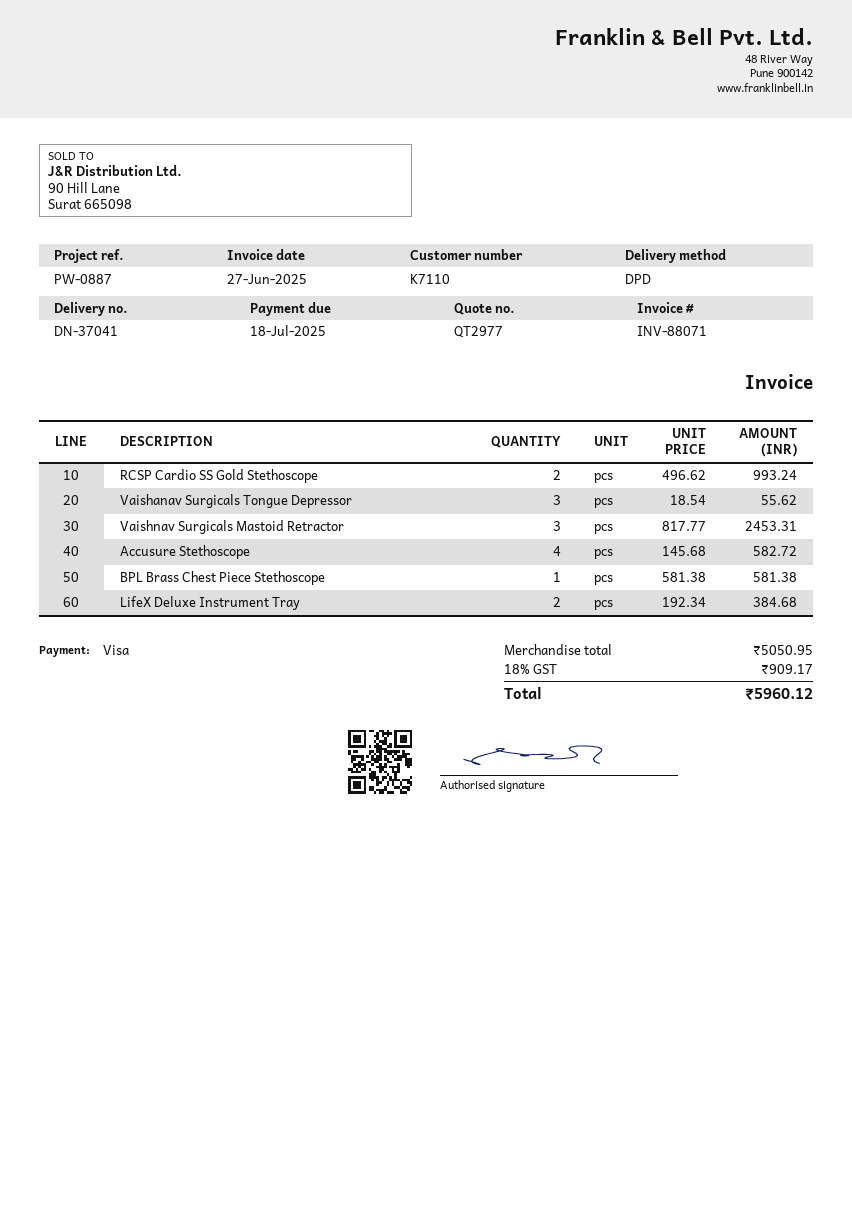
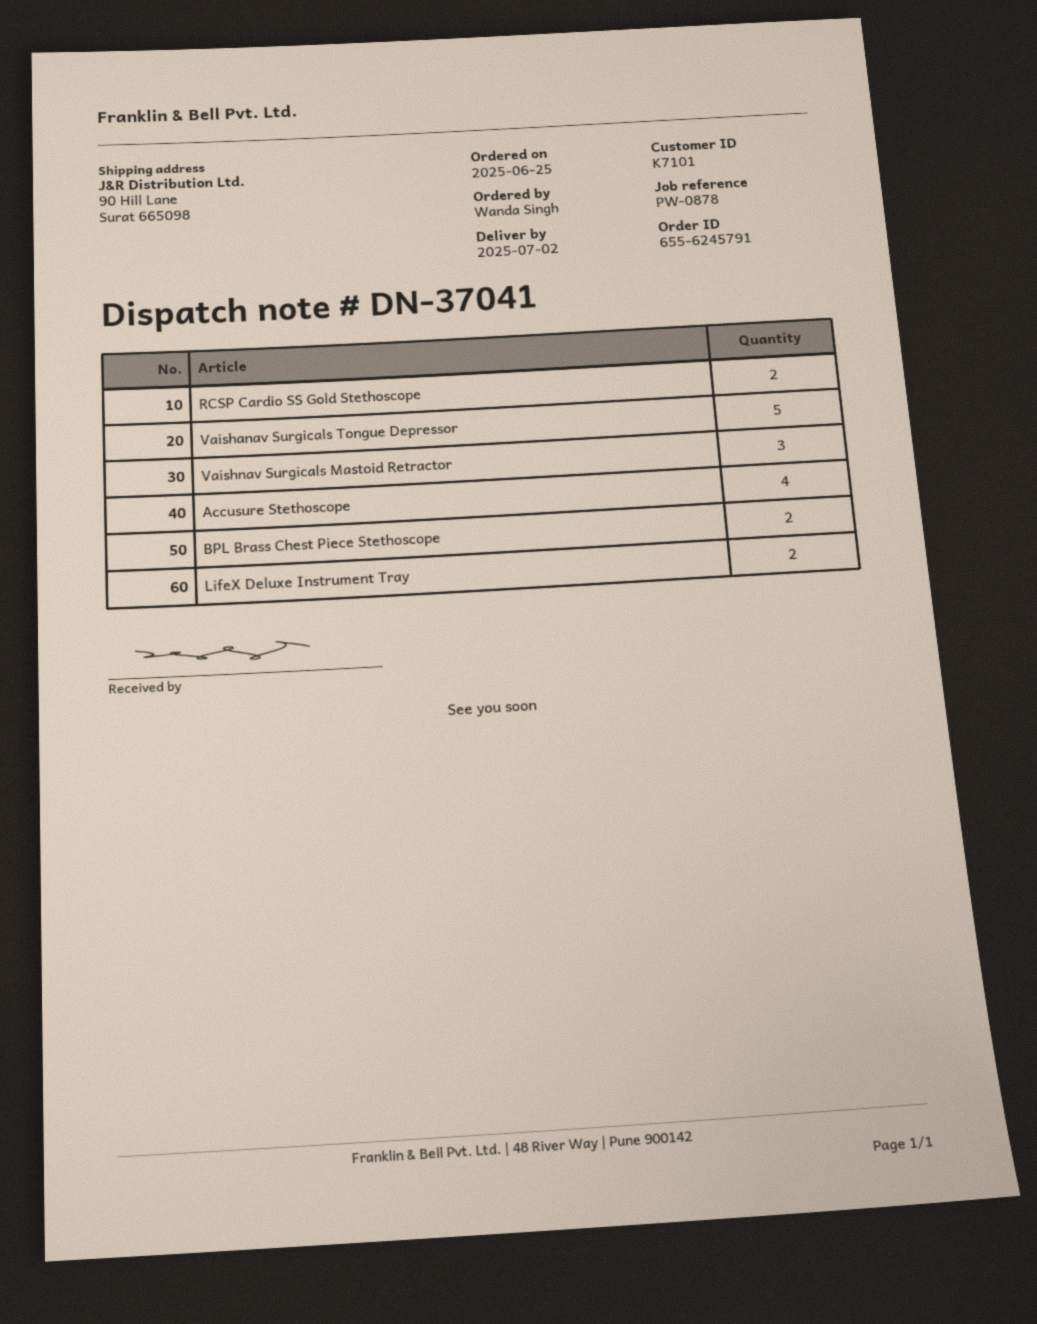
customer number: K7110 -> K7101
reference: PW-0887 -> PW-0878
Vaishanav Surgicals Tongue Depressor: 3 -> 5
BPL Brass Chest Piece Stethoscope: 1 -> 2

